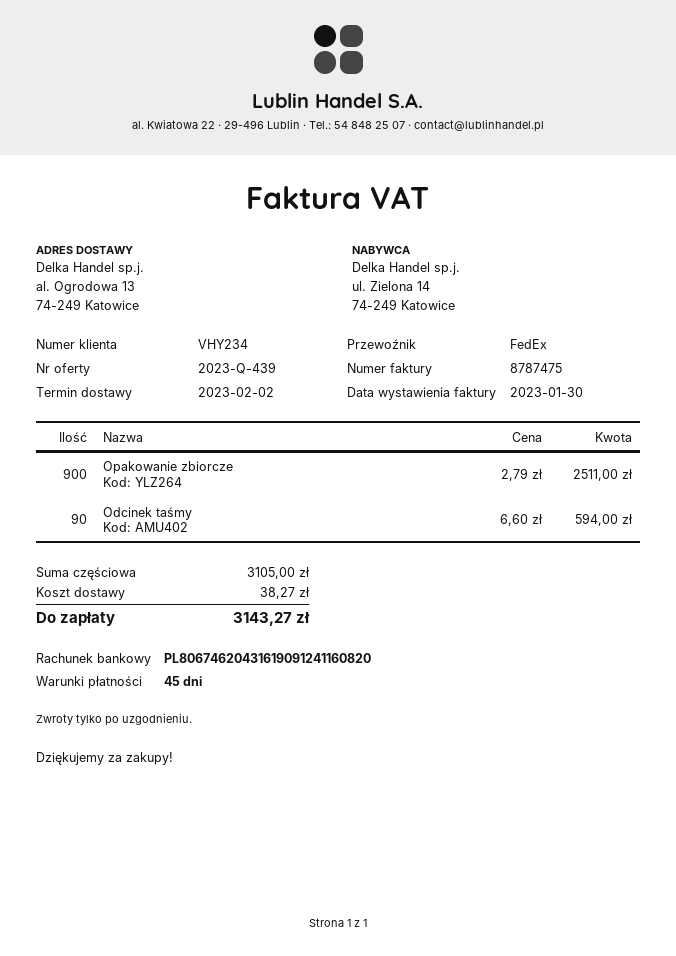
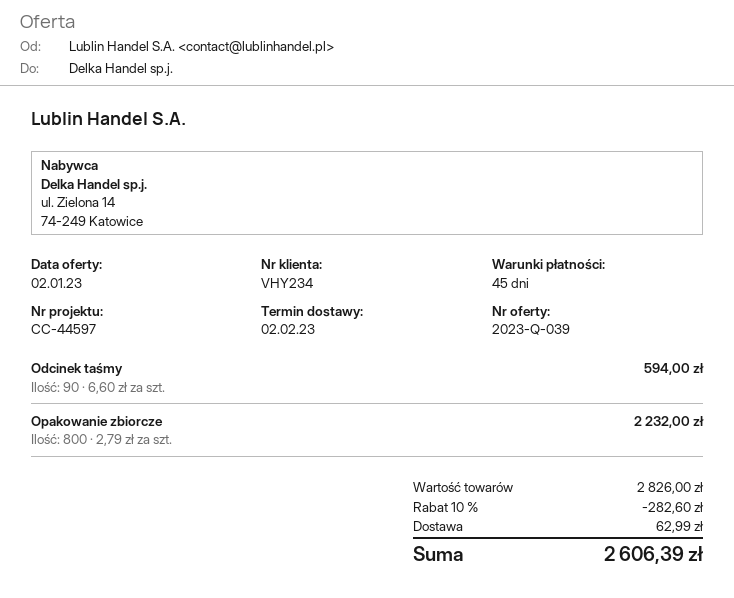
quote number: 2023-Q-439 -> 2023-Q-039
Opakowanie zbiorcze: 900 x 2.79 = 2511.00 -> 800 x 2.79 = 2232.00
subtotal: 3105.00 -> 2826.00
discount: none -> 10% = 282.60
shipping: 38.27 -> 62.99
total: 3143.27 -> 2606.39

